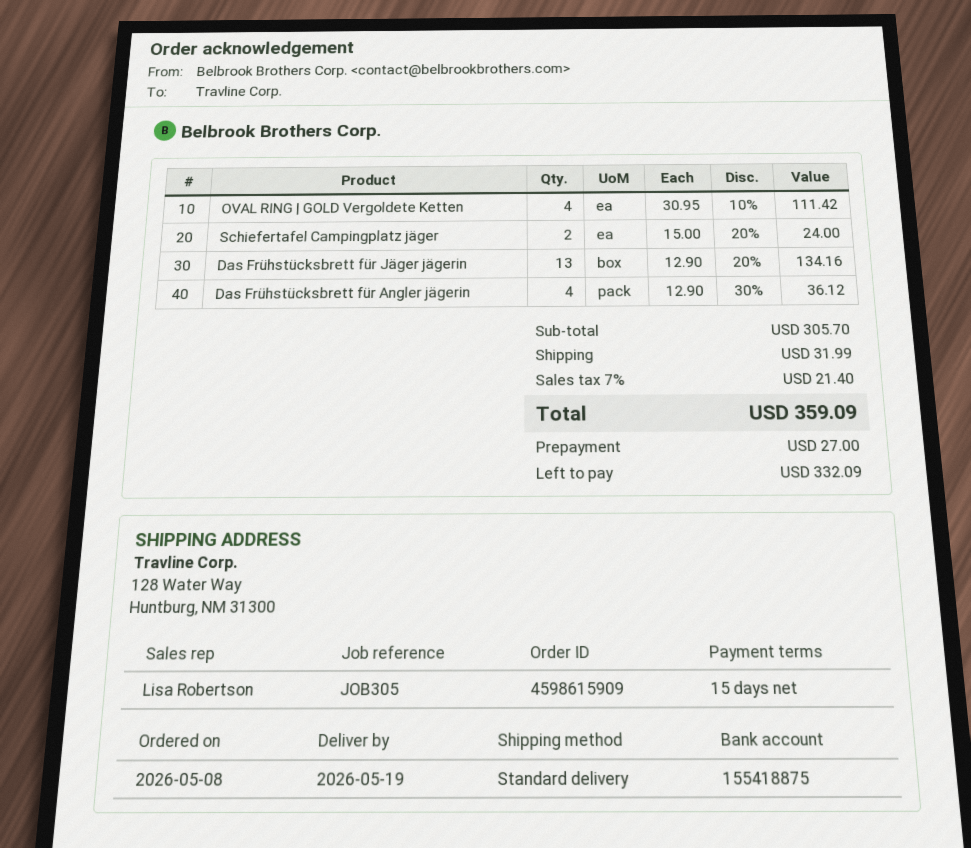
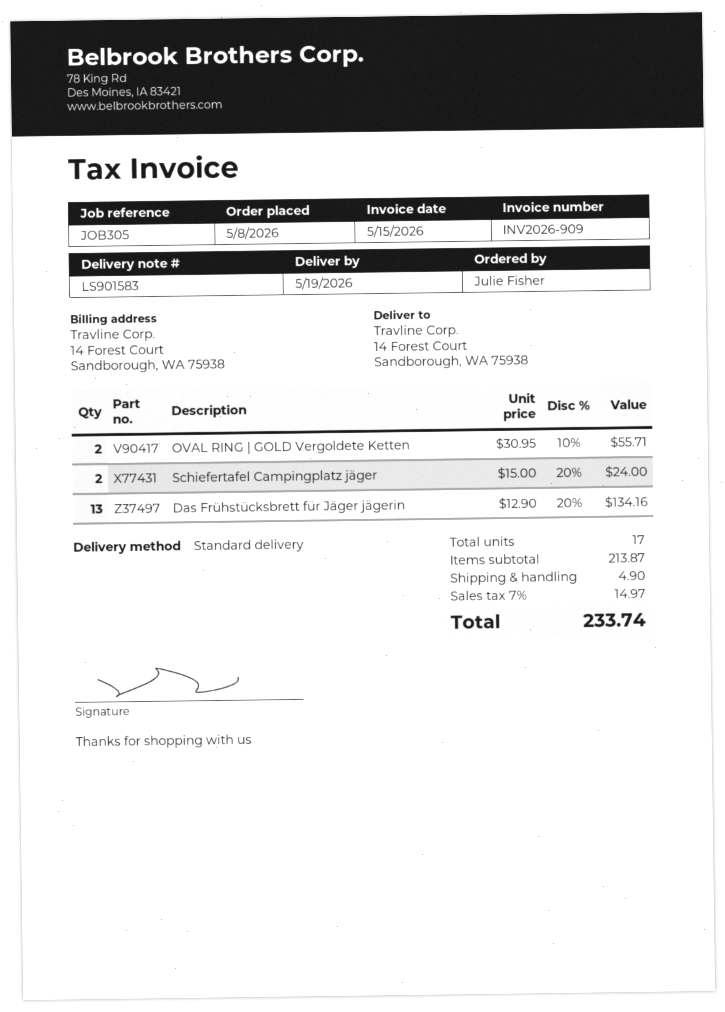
ship to: 128 Water Way, Huntburg, NM 31300 -> 14 Forest Court, Sandborough, WA 75938
OVAL RING | GOLD Vergoldete Ketten: 4 x 30.95 - 10% = 111.42 -> 2 x 30.95 - 10% = 55.71
Das Frühstücksbrett für Angler jägerin: 4 x 12.90 - 30% = 36.12 -> none
subtotal: 305.70 -> 213.87
shipping: 31.99 -> 4.90
tax: 7% = 21.40 -> 7% = 14.97
total: 359.09 -> 233.74

